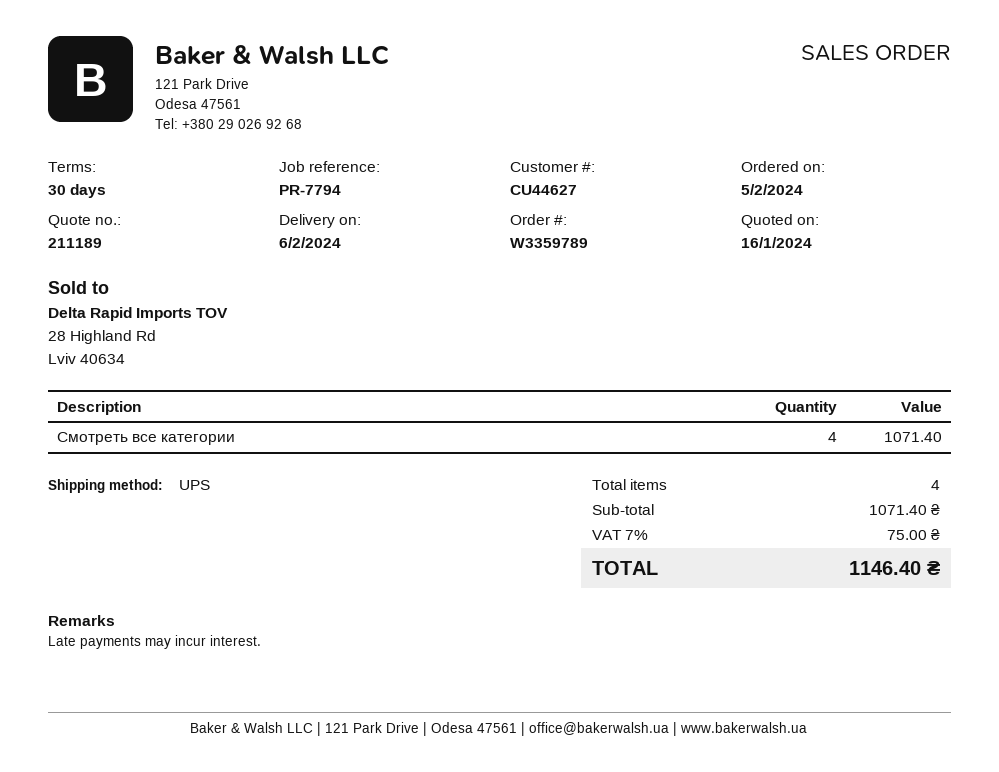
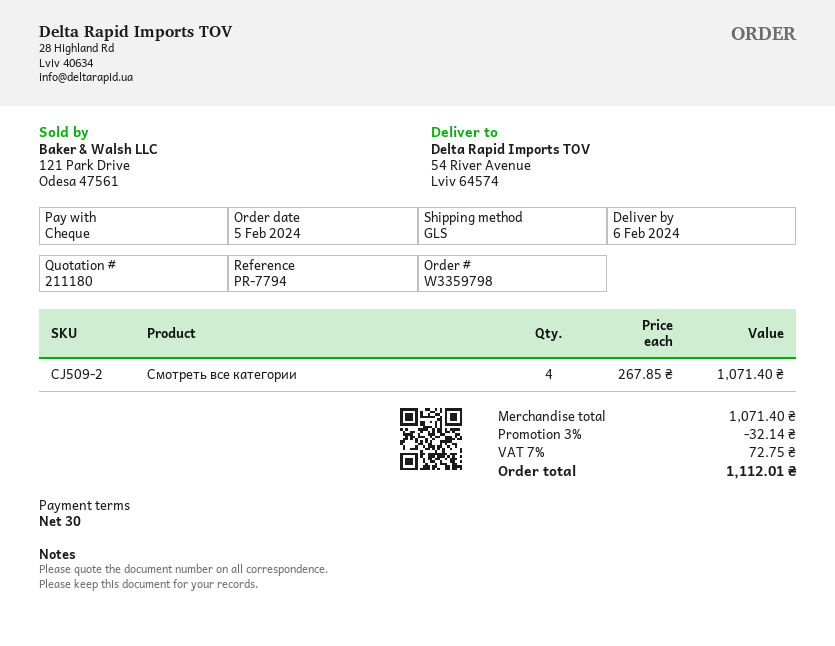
quote number: 211189 -> 211180
order number: W3359789 -> W3359798
shipping method: UPS -> GLS
discount: none -> 3% = 32.14
tax: 7% = 75.00 -> 7% = 72.75
total: 1146.40 -> 1112.01

